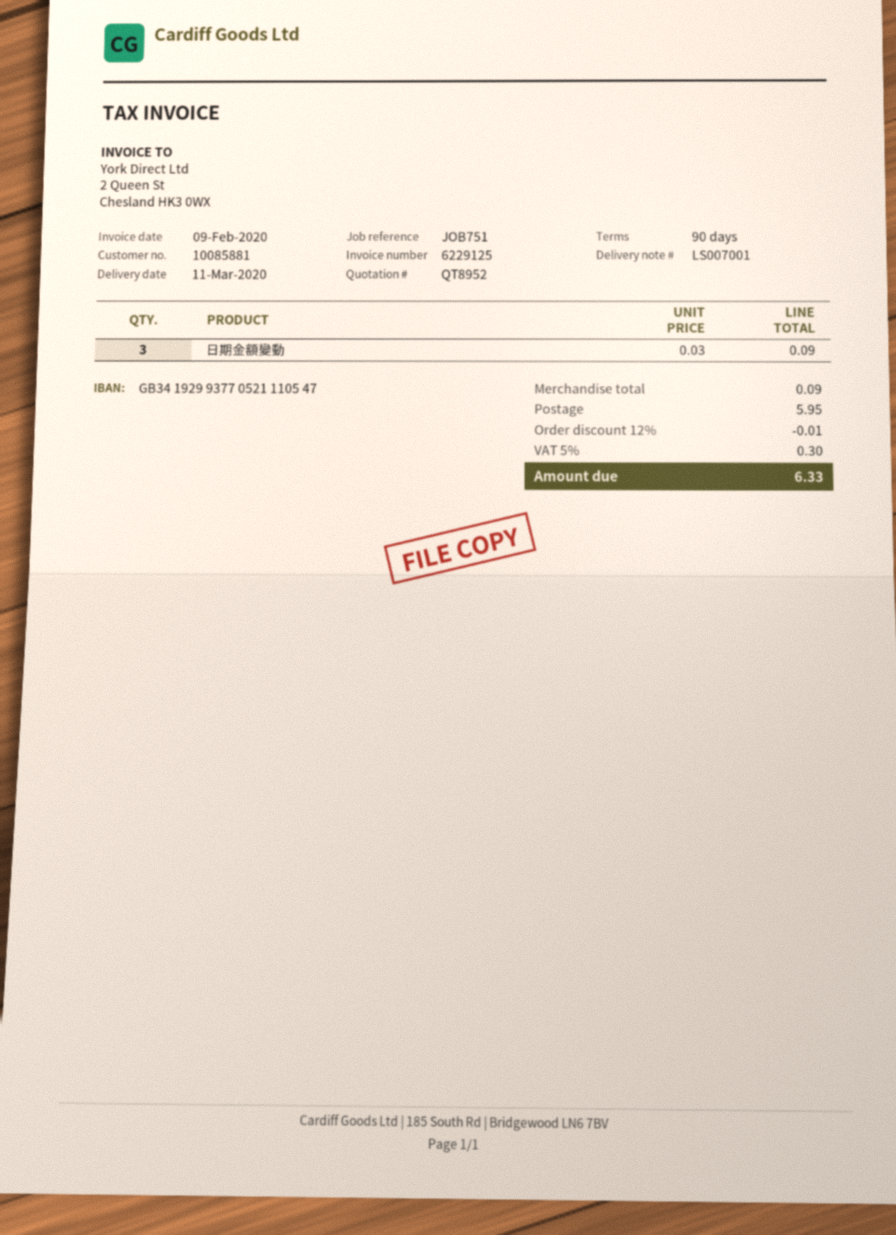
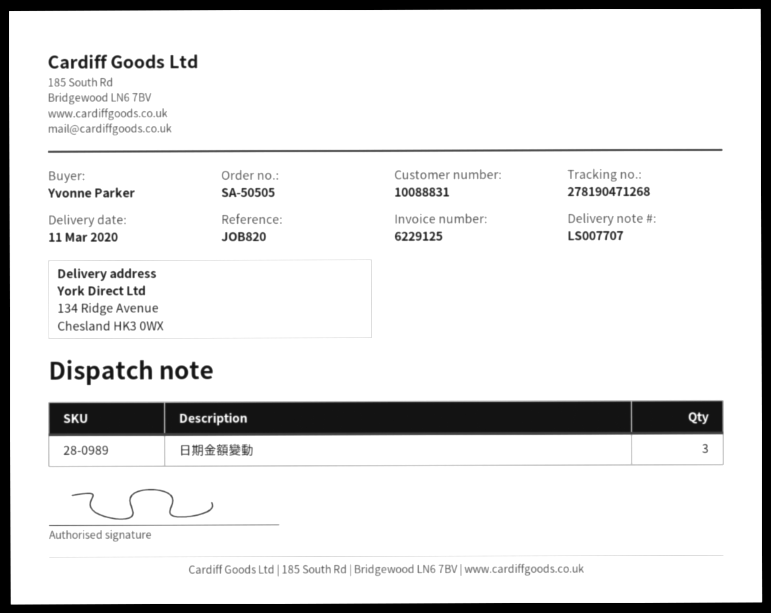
delivery note number: LS007001 -> LS007707
customer number: 10085881 -> 10088831
reference: JOB751 -> JOB820

